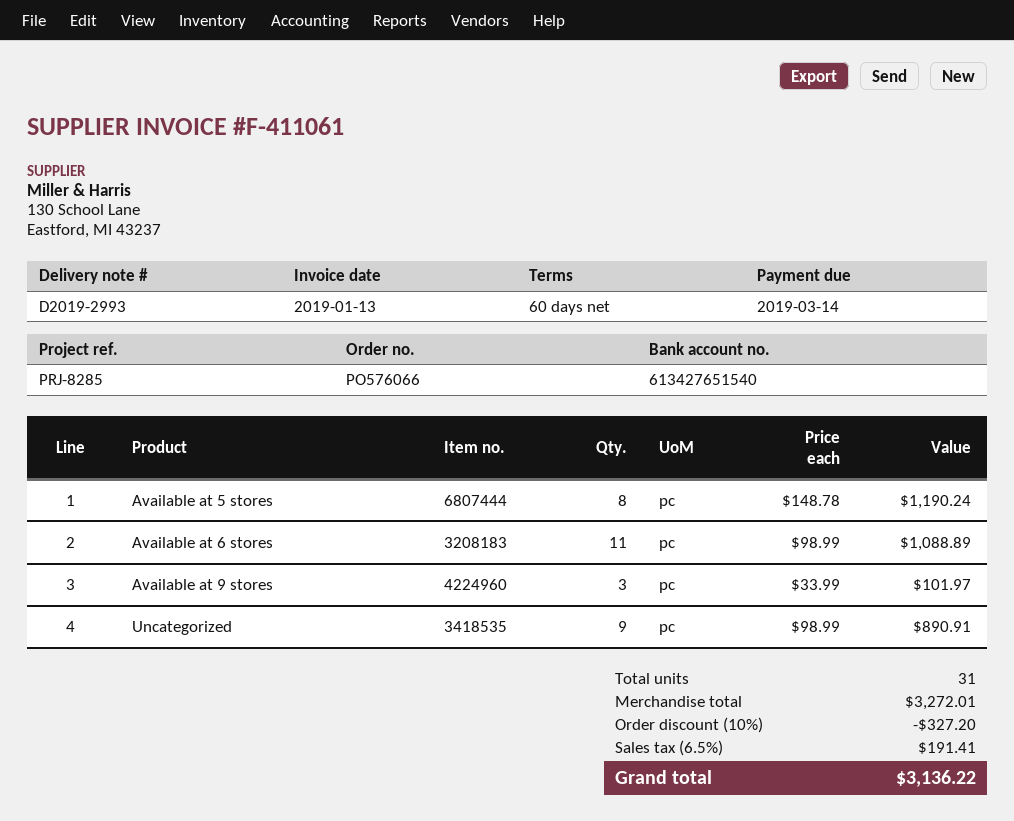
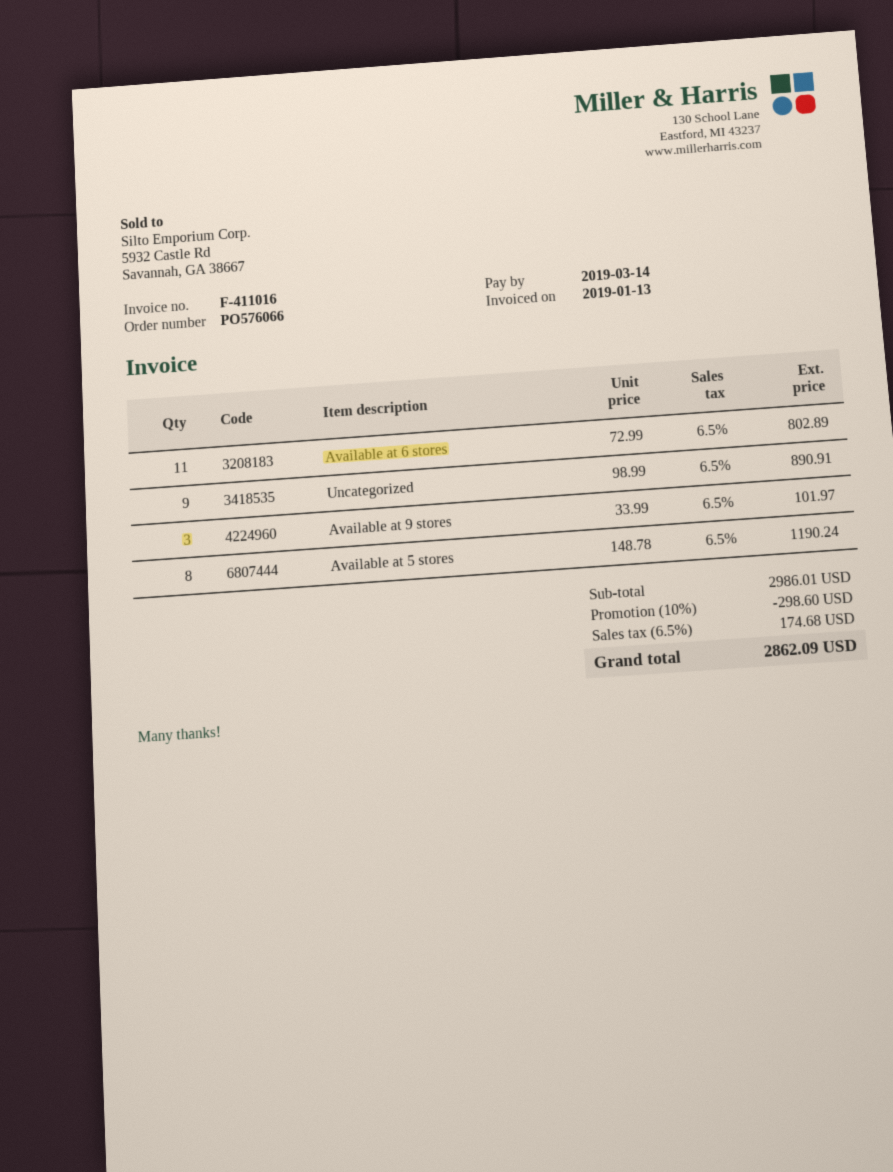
invoice number: F-411061 -> F-411016
Available at 6 stores: 11 x 98.99 = 1088.89 -> 11 x 72.99 = 802.89
subtotal: 3272.01 -> 2986.01
discount: 10% = 327.20 -> 10% = 298.60
tax: 6.5% = 191.41 -> 6.5% = 174.68
total: 3136.22 -> 2862.09

